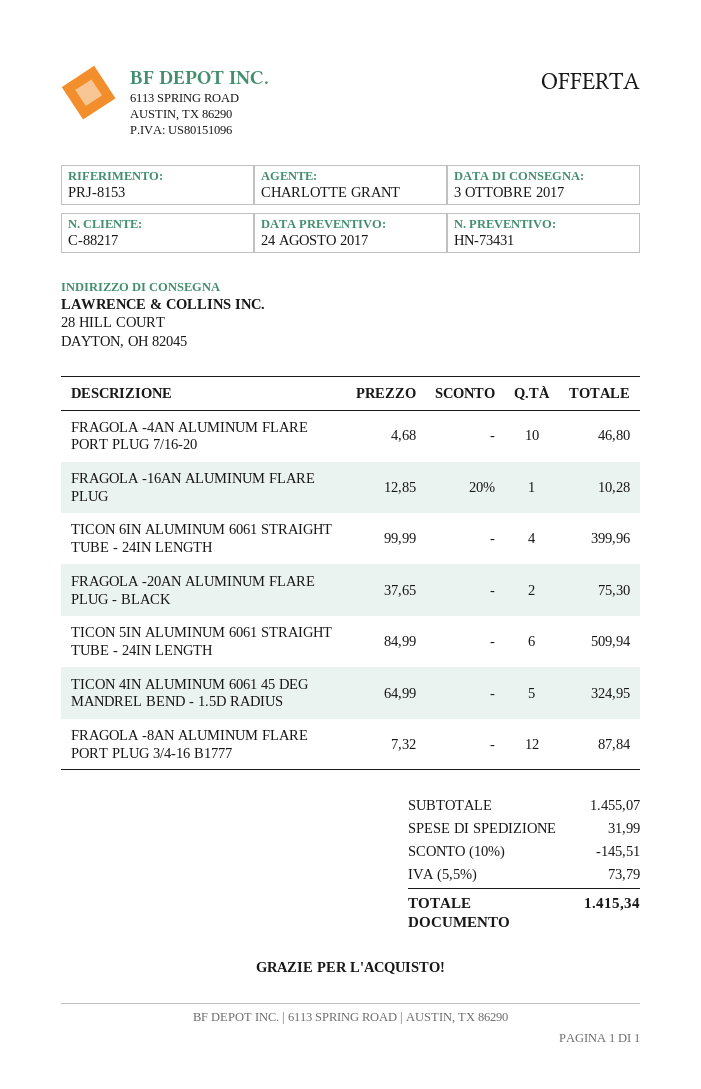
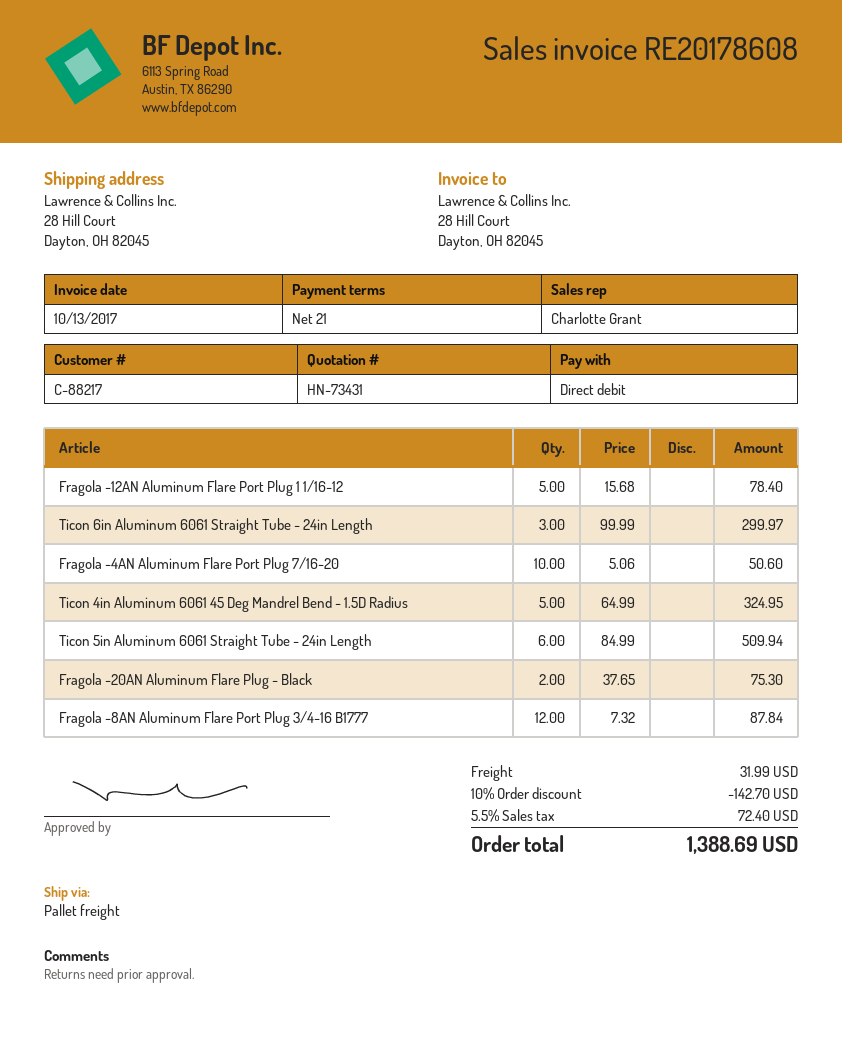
FRAGOLA -4AN ALUMINUM FLARE PORT PLUG 7/16-20: 10 x 4.68 = 46.80 -> 10 x 5.06 = 50.60
FRAGOLA -16AN ALUMINUM FLARE PLUG: 1 x 12.85 - 20% = 10.28 -> none
TICON 6IN ALUMINUM 6061 STRAIGHT TUBE - 24IN LENGTH: 4 x 99.99 = 399.96 -> 3 x 99.99 = 299.97
Fragola -12AN Aluminum Flare Port Plug 1 1/16-12: none -> 5 x 15.68 = 78.40
discount: 10% = 145.51 -> 10% = 142.70
tax: 5.5% = 73.79 -> 5.5% = 72.40
total: 1415.34 -> 1388.69

